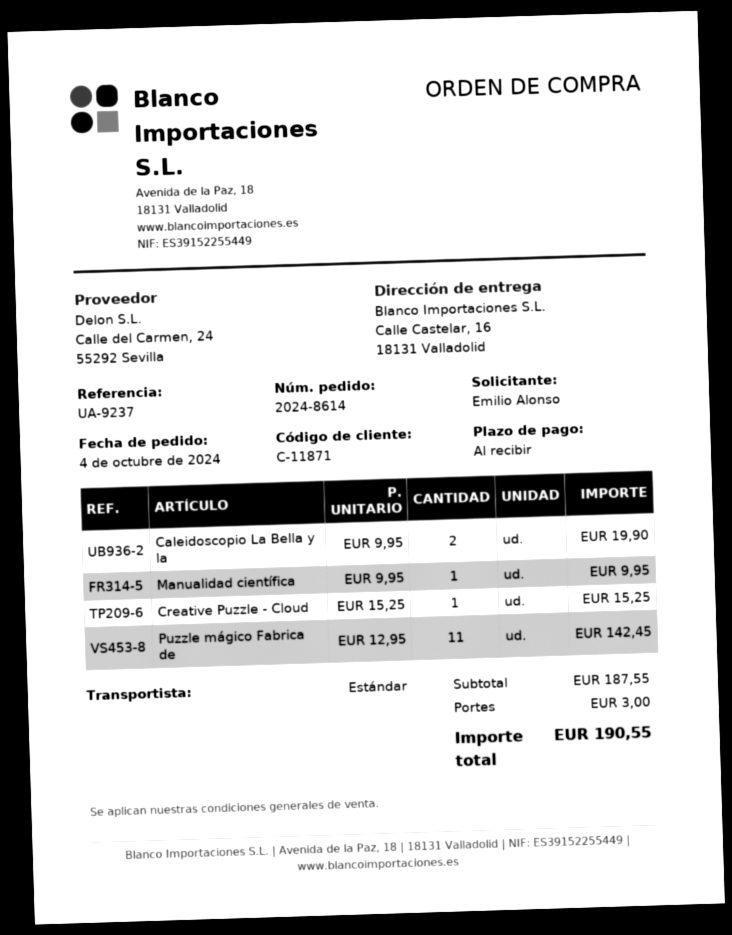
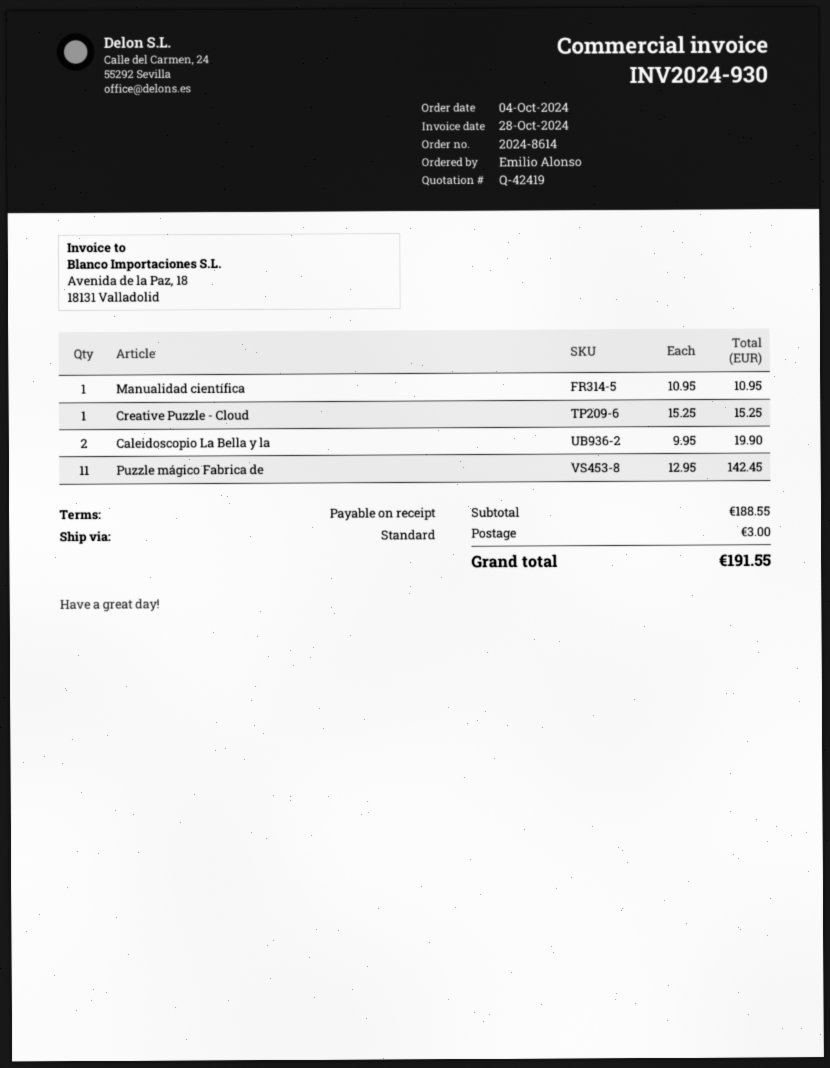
Manualidad científica: 1 x 9.95 = 9.95 -> 1 x 10.95 = 10.95
subtotal: 187.55 -> 188.55
total: 190.55 -> 191.55

